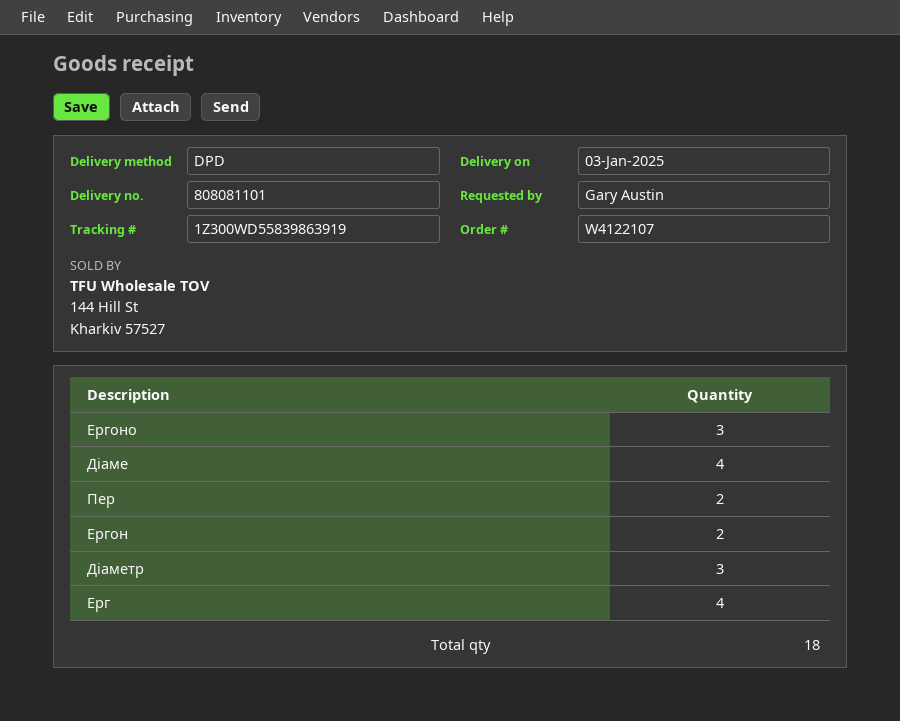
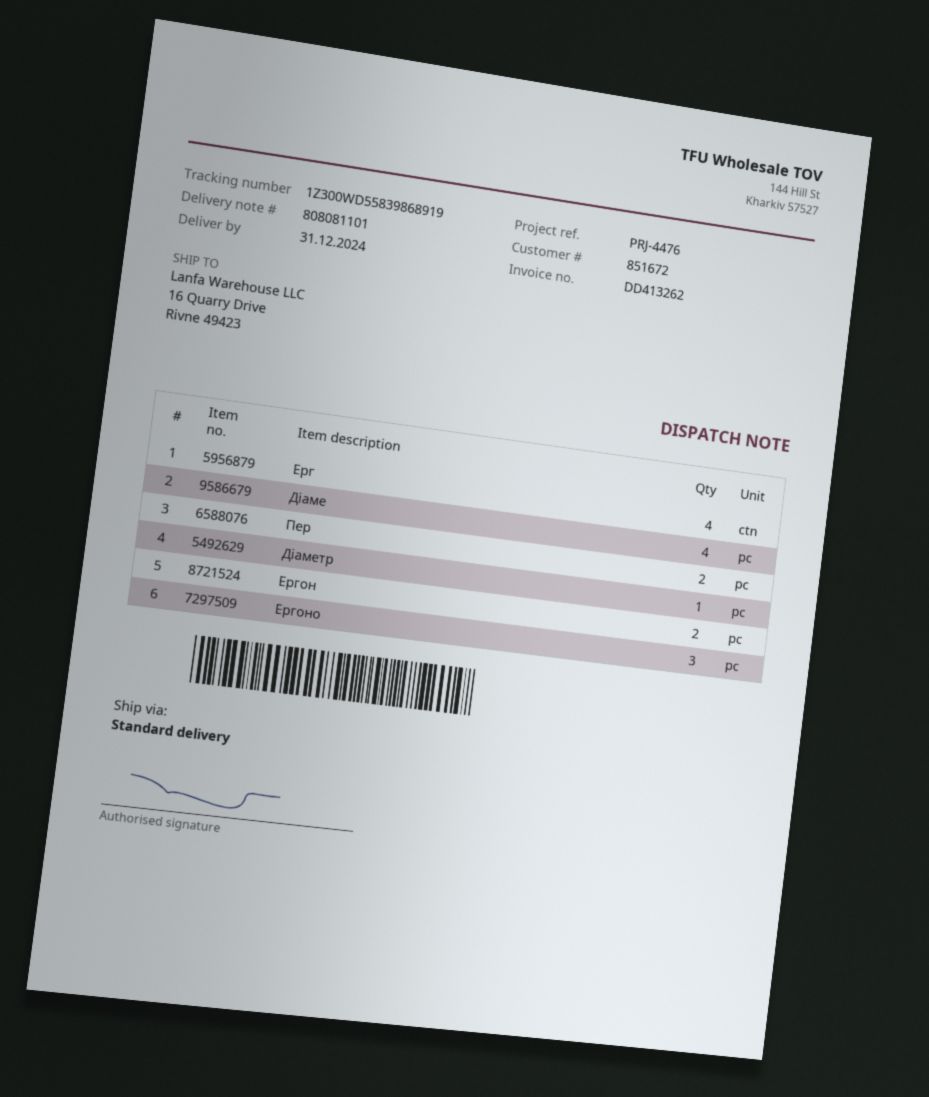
delivery date: 2025-01-03 -> 2024-12-31
shipping method: DPD -> standard
tracking number: 1Z300WD55839863919 -> 1Z300WD55839868919
Діаметр: 3 -> 1

